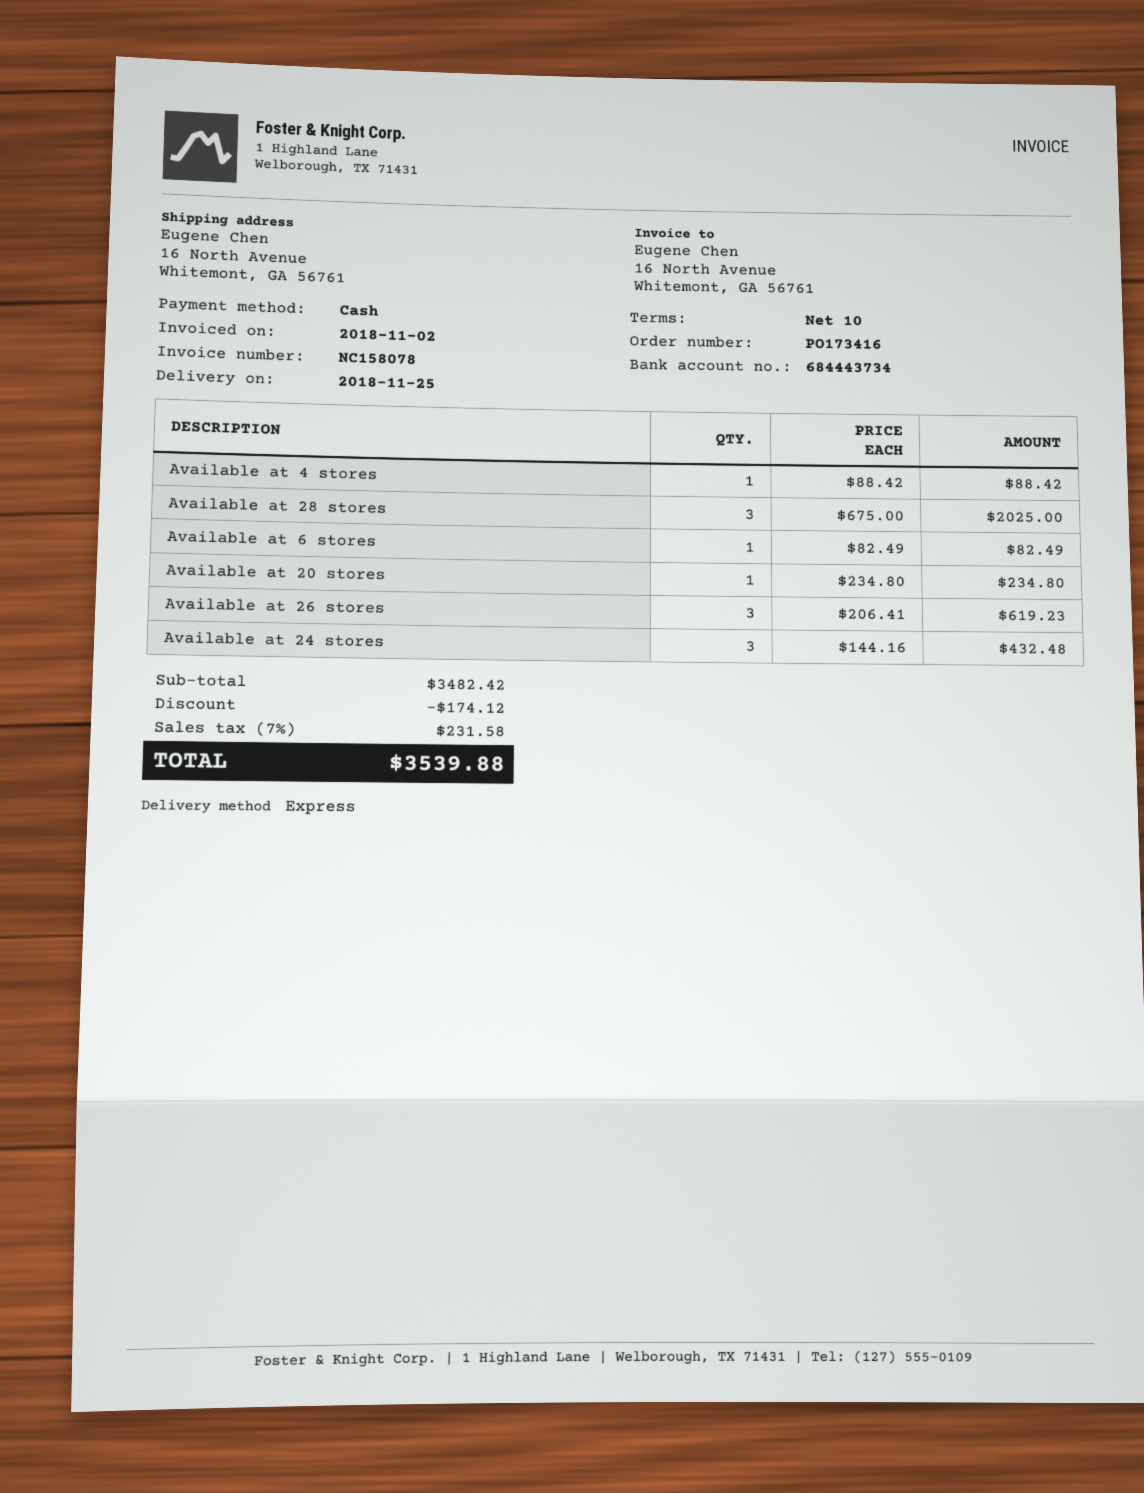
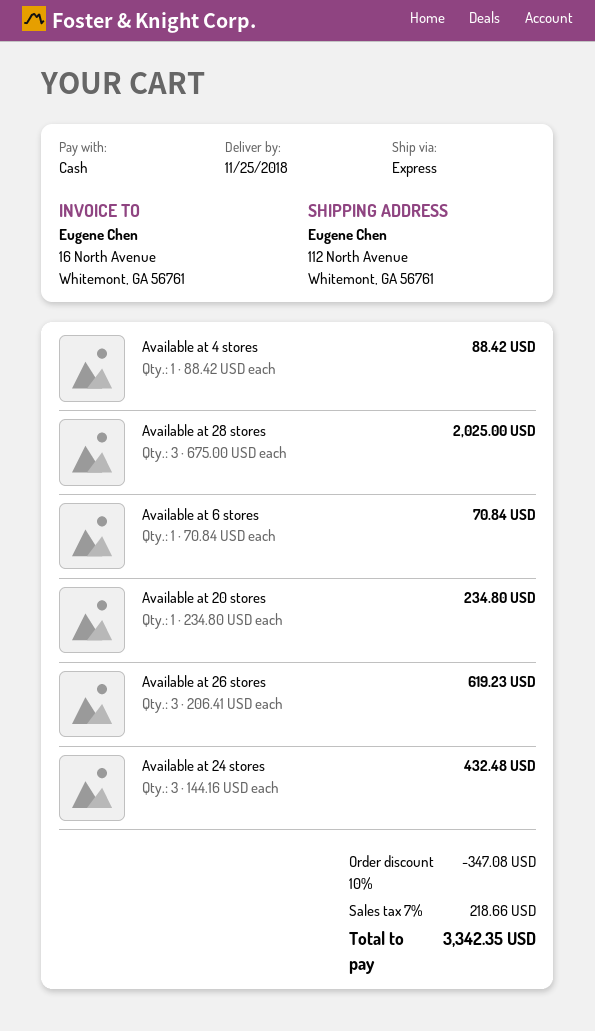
ship to: 16 North Avenue, Whitemont, GA 56761 -> 112 North Avenue, Whitemont, GA 56761
Available at 6 stores: 1 x 82.49 = 82.49 -> 1 x 70.84 = 70.84
discount: 174.12 -> 347.08
tax: 7% = 231.58 -> 7% = 218.66
total: 3539.88 -> 3342.35

